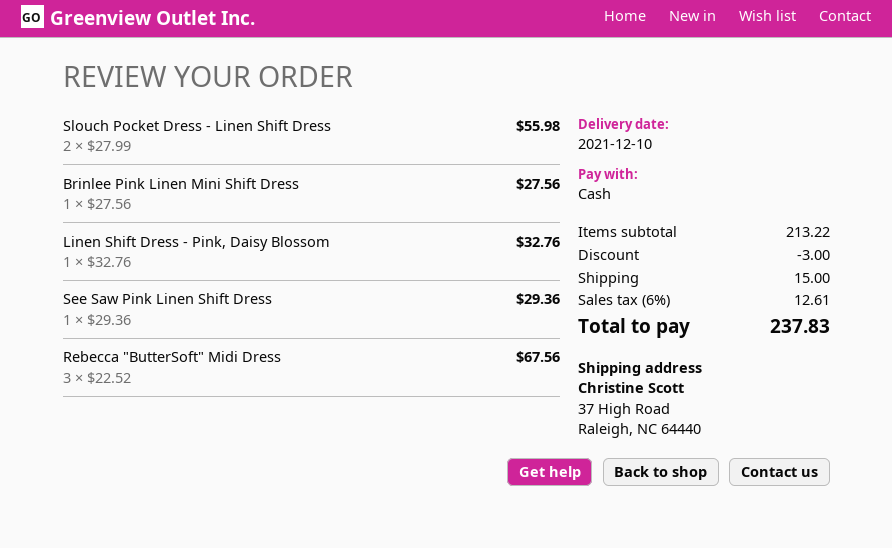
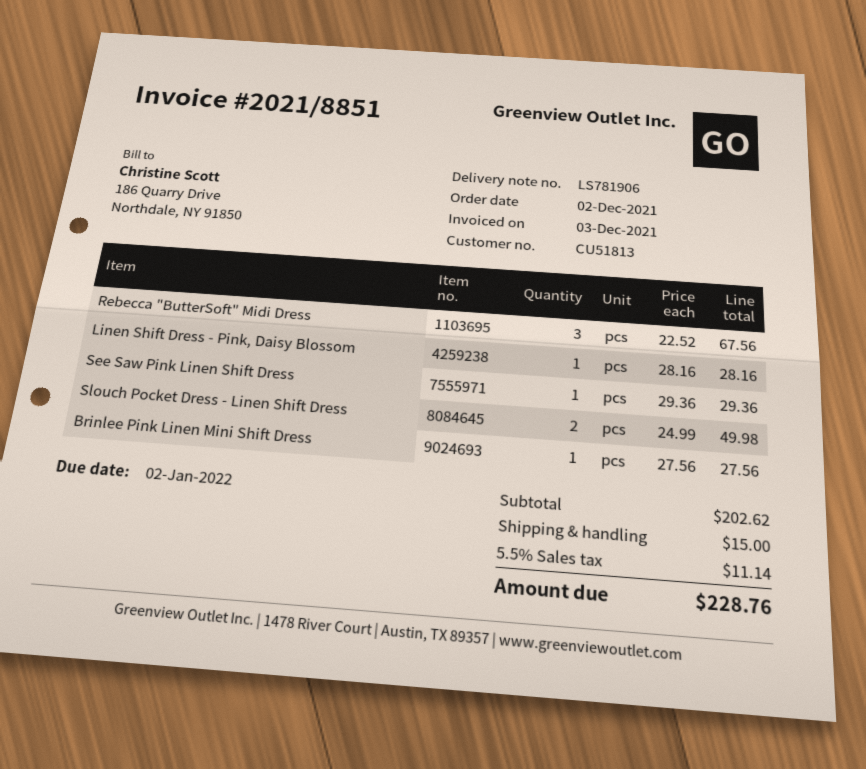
Slouch Pocket Dress - Linen Shift Dress: 2 x 27.99 = 55.98 -> 2 x 24.99 = 49.98
Linen Shift Dress - Pink, Daisy Blossom: 1 x 32.76 = 32.76 -> 1 x 28.16 = 28.16
subtotal: 213.22 -> 202.62
discount: 3.00 -> none
tax: 6% = 12.61 -> 5.5% = 11.14
total: 237.83 -> 228.76

